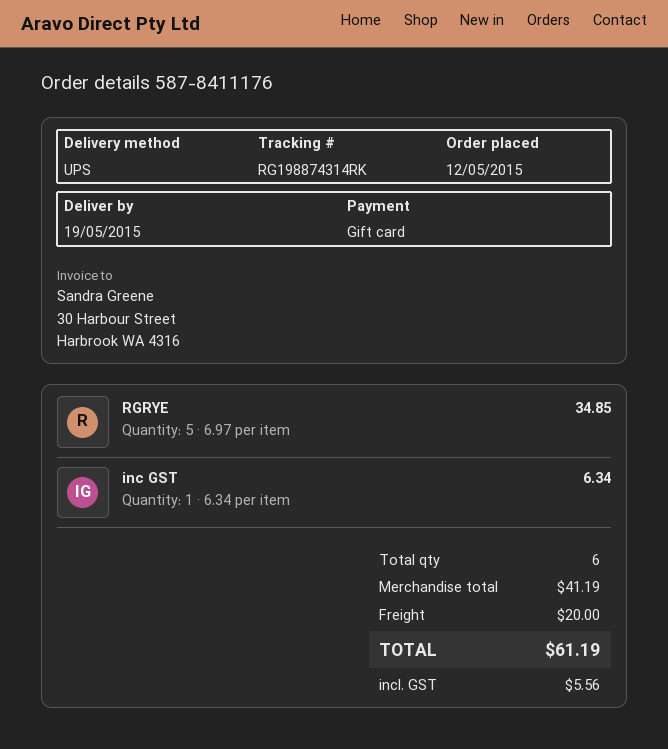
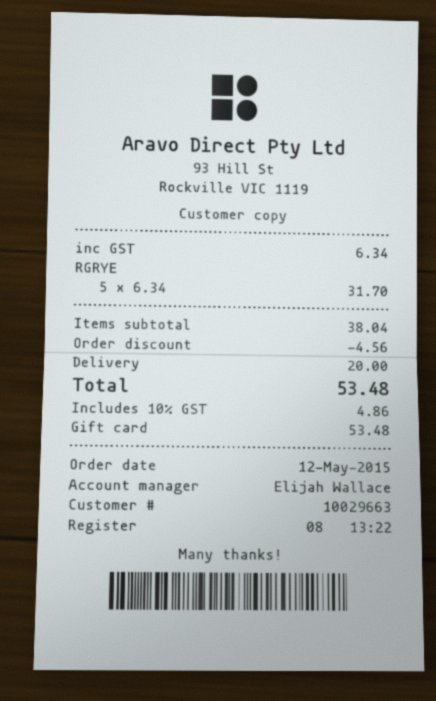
RGRYE: 5 x 6.97 = 34.85 -> 5 x 6.34 = 31.70
subtotal: 41.19 -> 38.04
discount: none -> 4.56
tax: 5.56 -> 4.86
total: 61.19 -> 53.48

